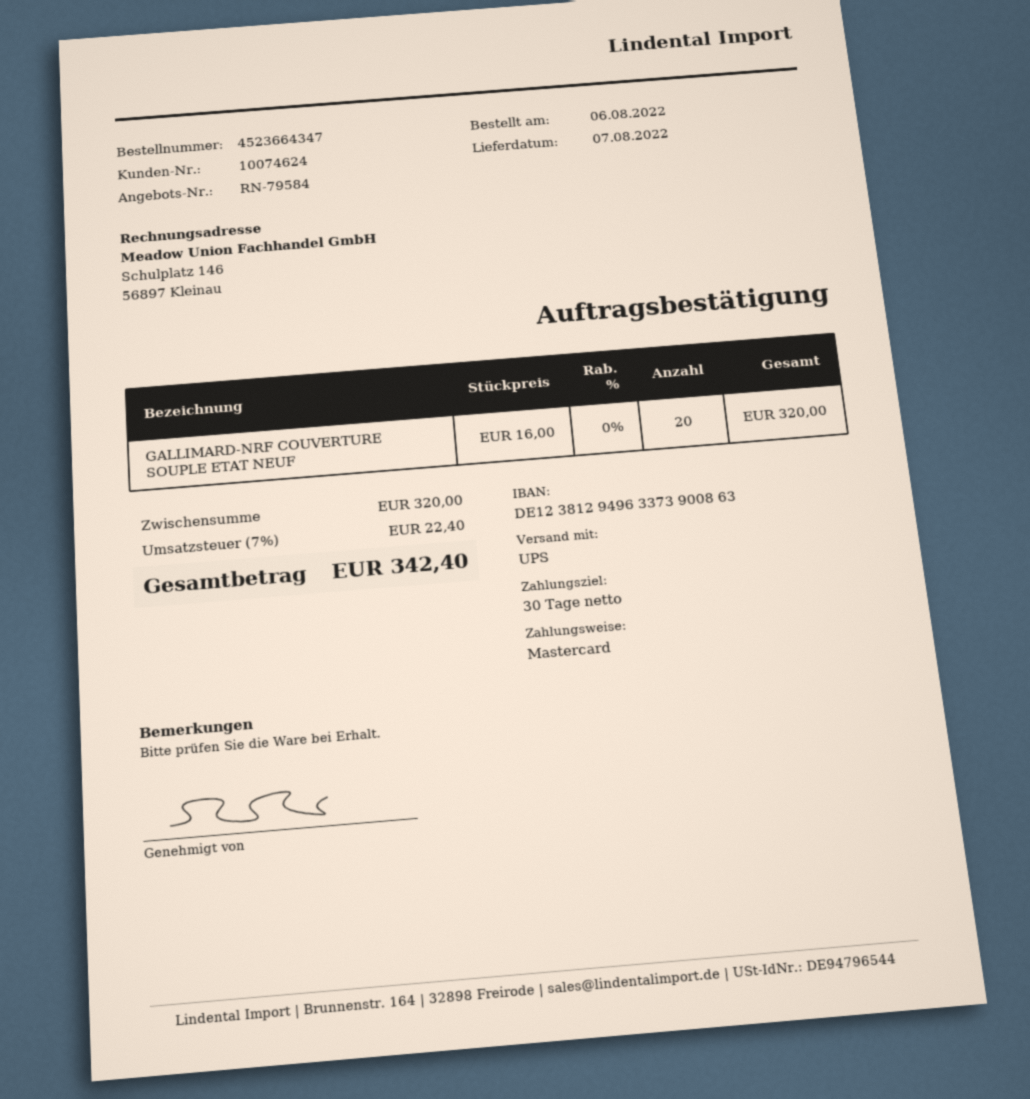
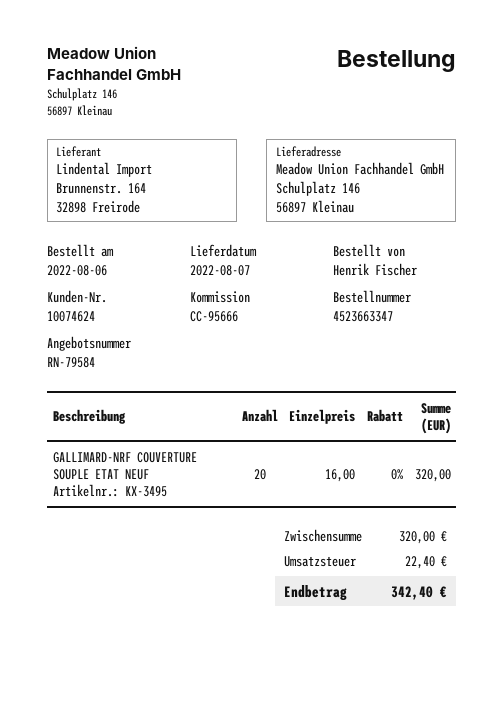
order number: 4523664347 -> 4523663347

